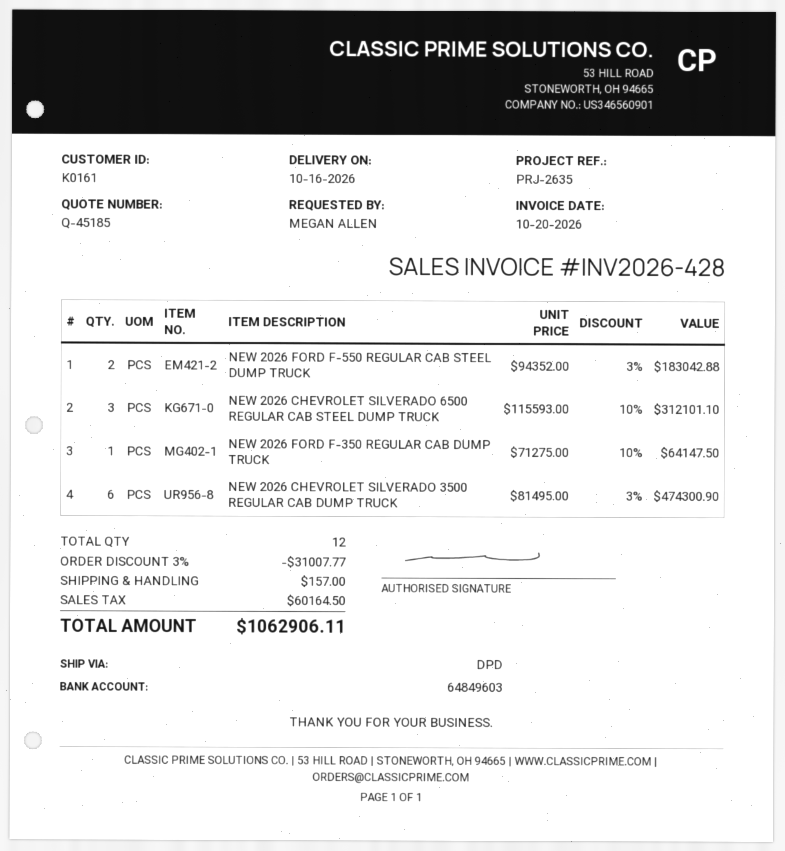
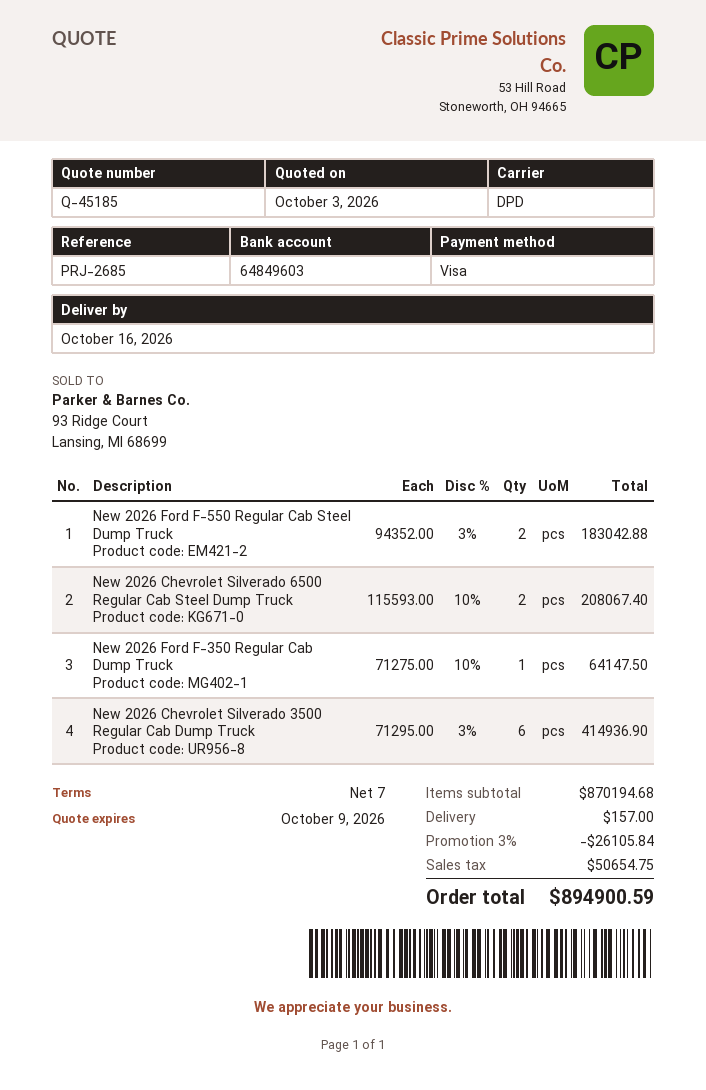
reference: PRJ-2635 -> PRJ-2685
NEW 2026 CHEVROLET SILVERADO 6500 REGULAR CAB STEEL DUMP TRUCK: 3 x 115593.00 - 10% = 312101.10 -> 2 x 115593.00 - 10% = 208067.40
NEW 2026 CHEVROLET SILVERADO 3500 REGULAR CAB DUMP TRUCK: 6 x 81495.00 - 3% = 474300.90 -> 6 x 71295.00 - 3% = 414936.90
discount: 3% = 31007.77 -> 3% = 26105.84
tax: 60164.50 -> 50654.75
total: 1062906.11 -> 894900.59

